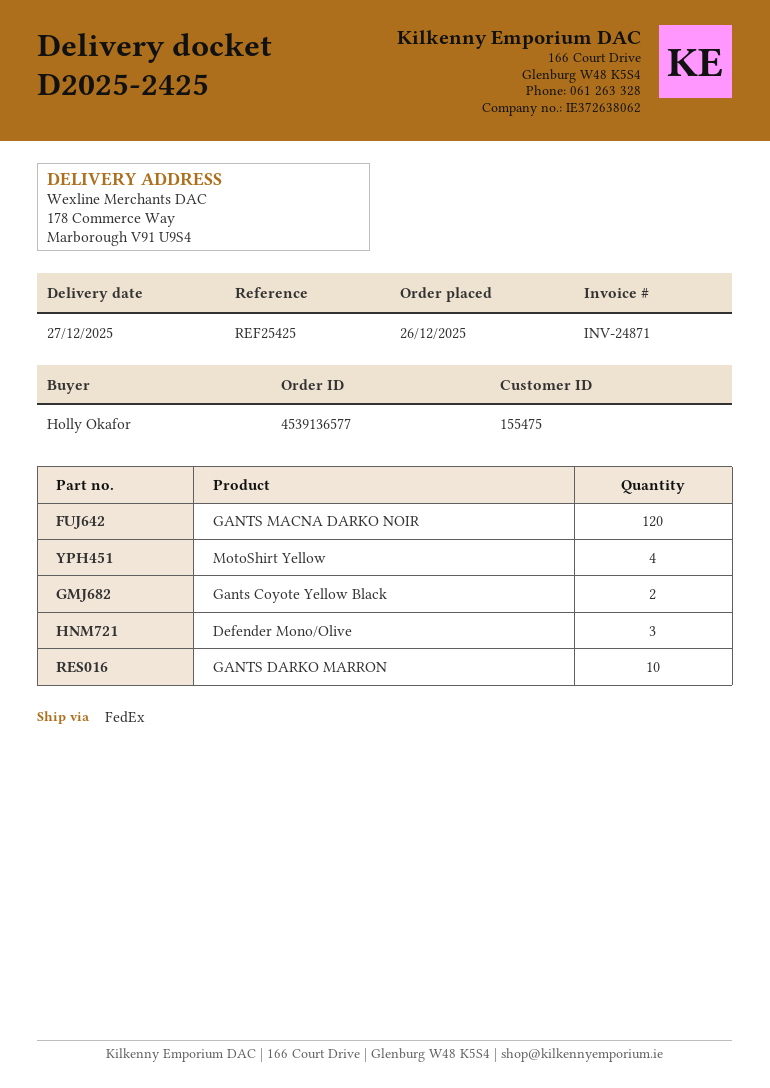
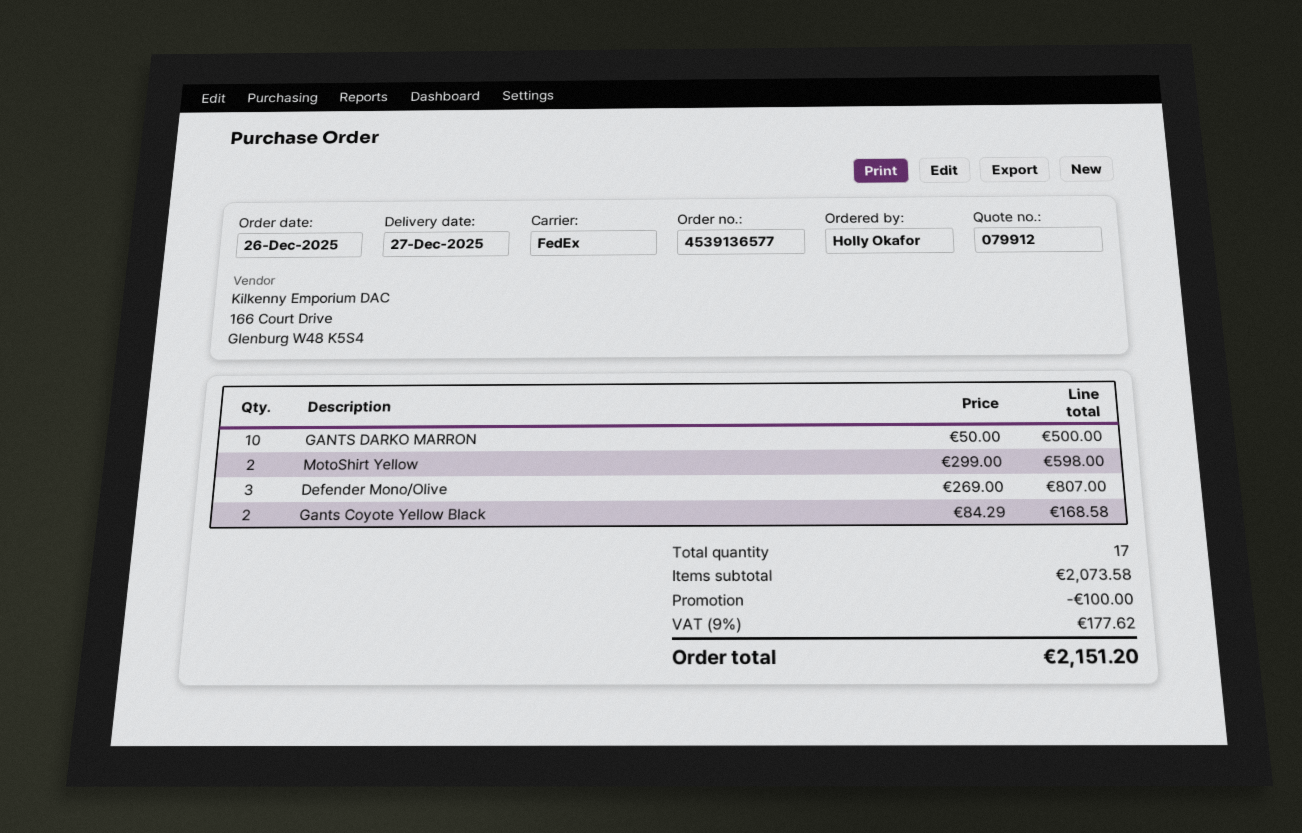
GANTS MACNA DARKO NOIR: 120 -> none
MotoShirt Yellow: 4 -> 2

